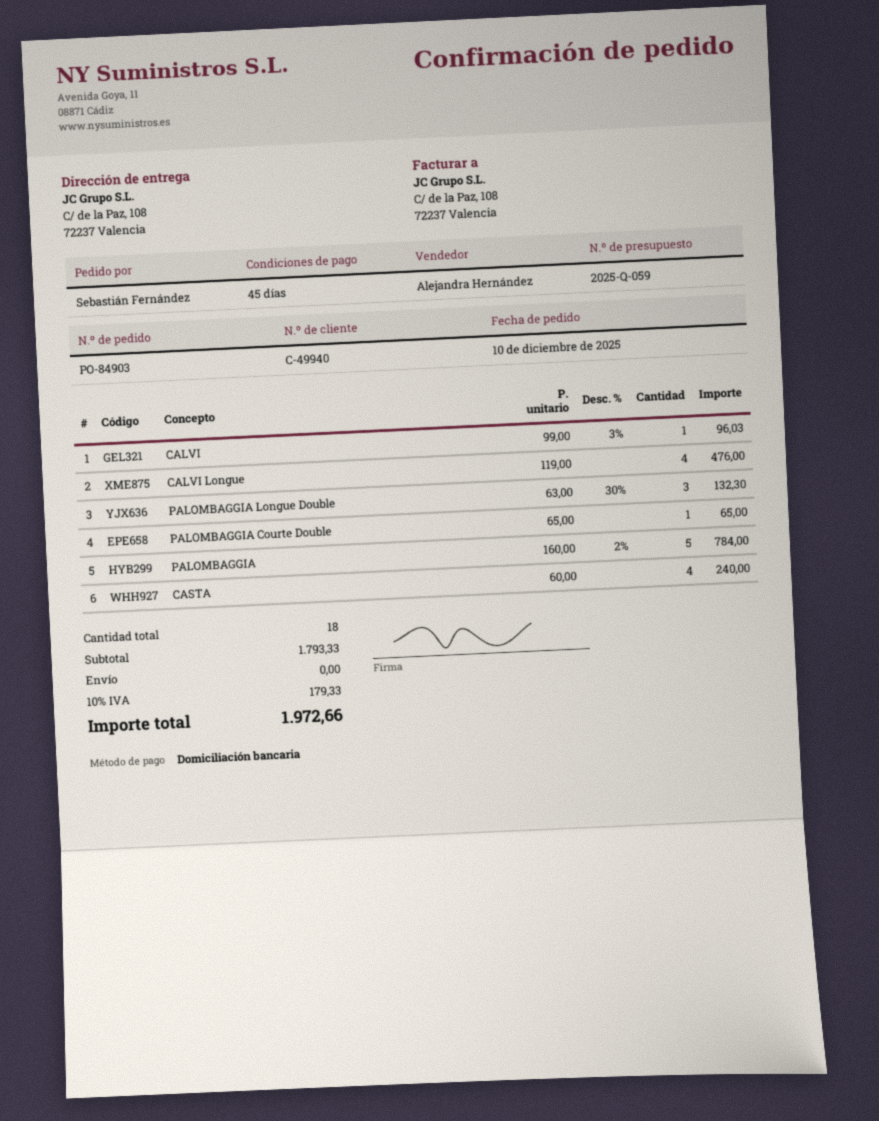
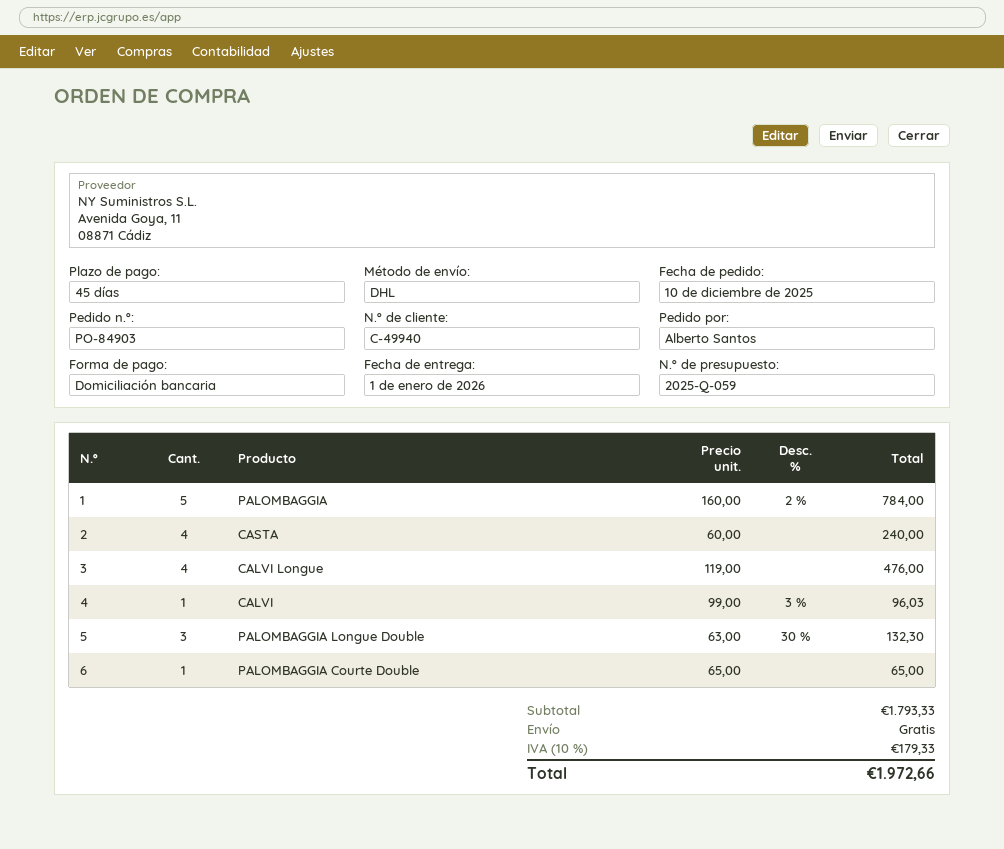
ordered by: Sebastián Fernández -> Alberto Santos

